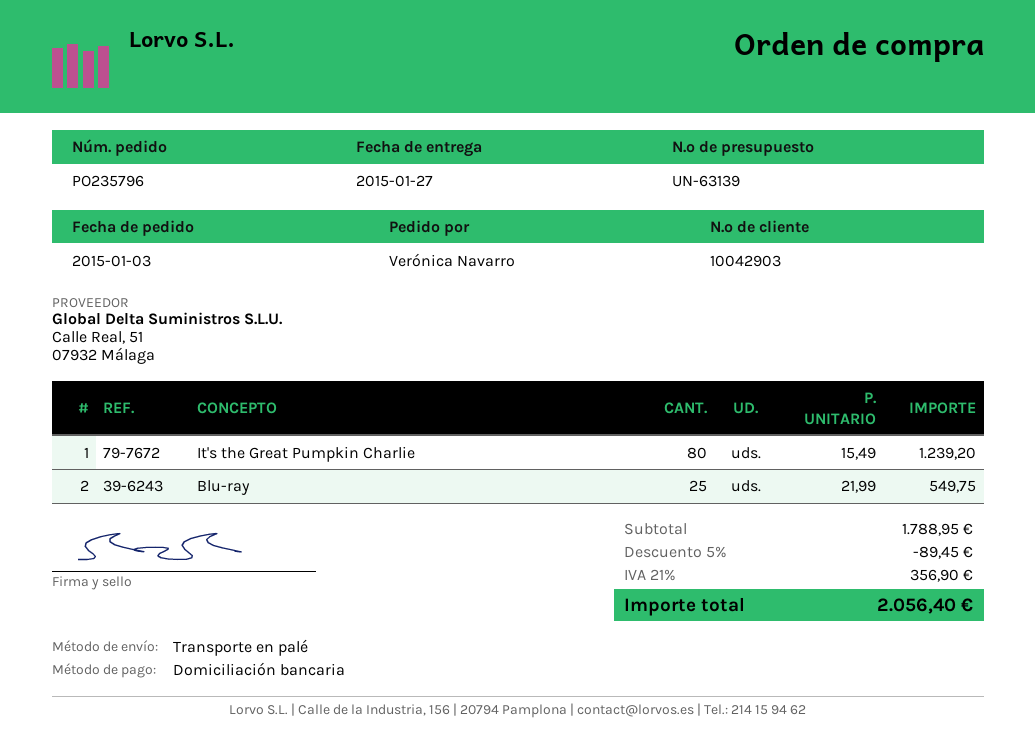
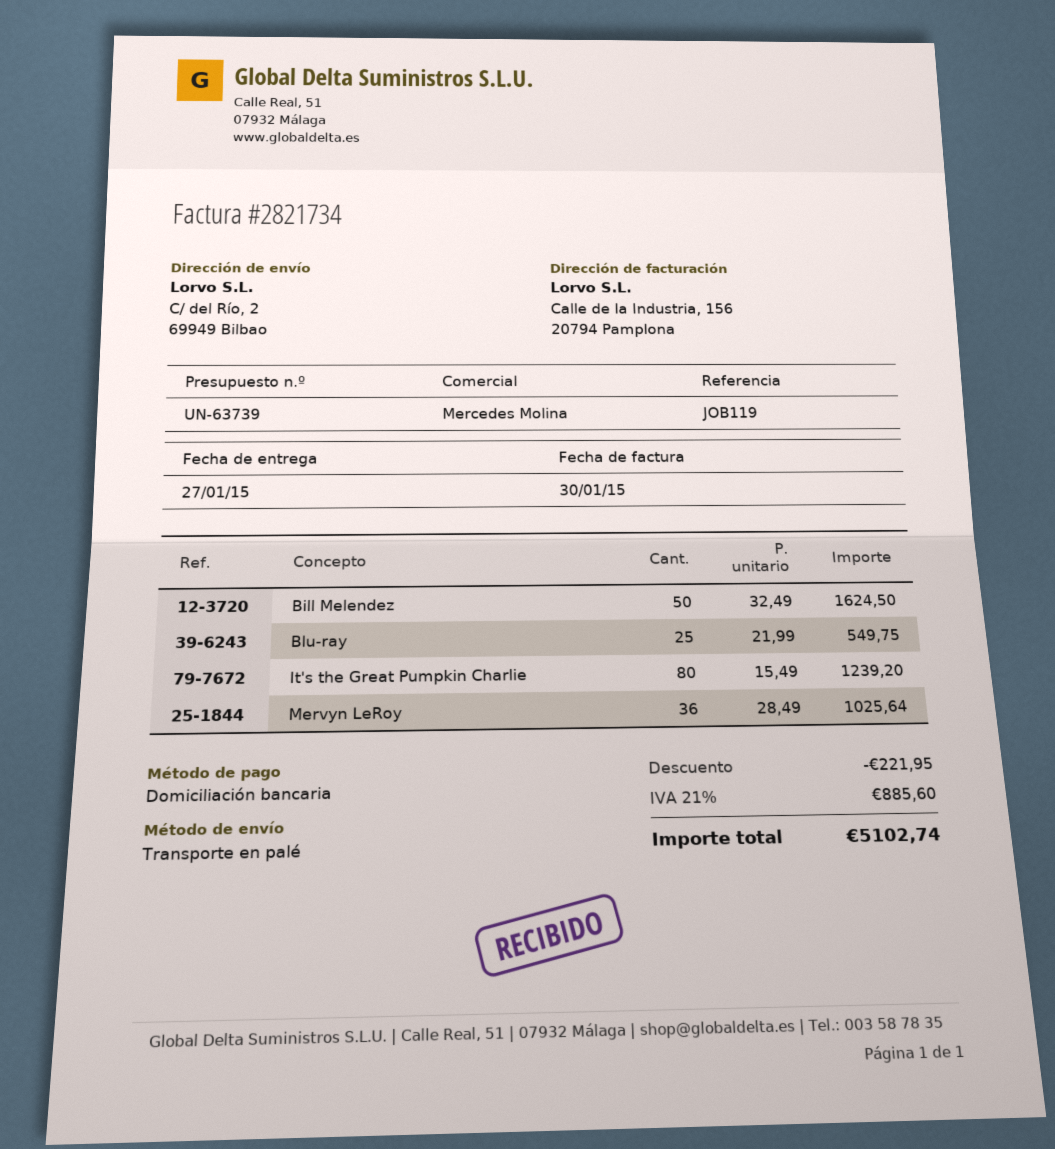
quote number: UN-63139 -> UN-63739
Bill Melendez: none -> 50 x 32.49 = 1624.50
Mervyn LeRoy: none -> 36 x 28.49 = 1025.64
discount: 89.45 -> 221.95
tax: 21% = 356.90 -> 21% = 885.60
total: 2056.40 -> 5102.74

